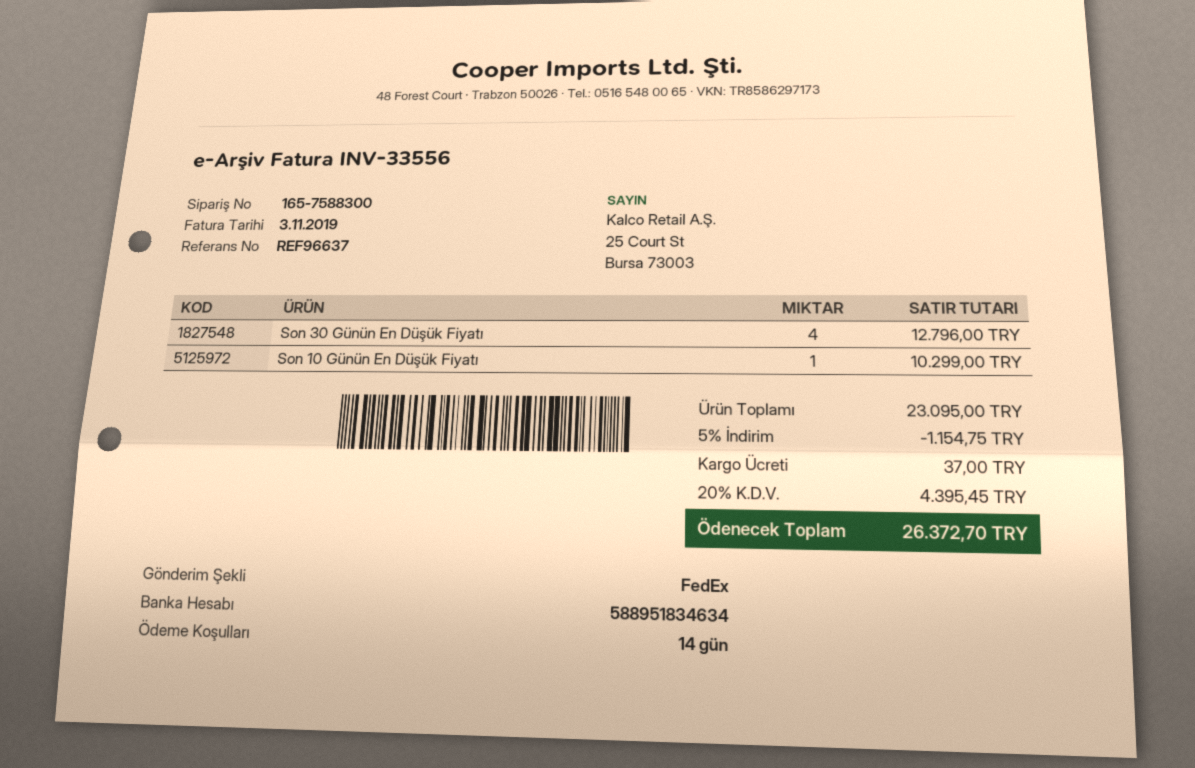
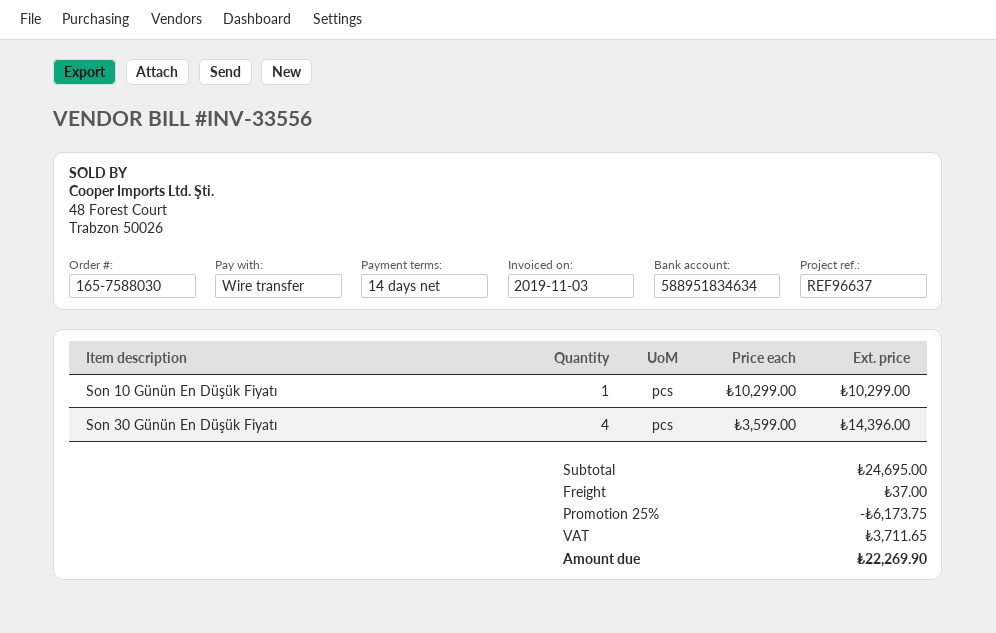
order number: 165-7588300 -> 165-7588030
Son 30 Günün En Düşük Fiyatı: 4 for 12796.00 -> 4 for 14396.00
subtotal: 23095.00 -> 24695.00
discount: 5% = 1154.75 -> 25% = 6173.75
tax: 4395.45 -> 3711.65
total: 26372.70 -> 22269.90

